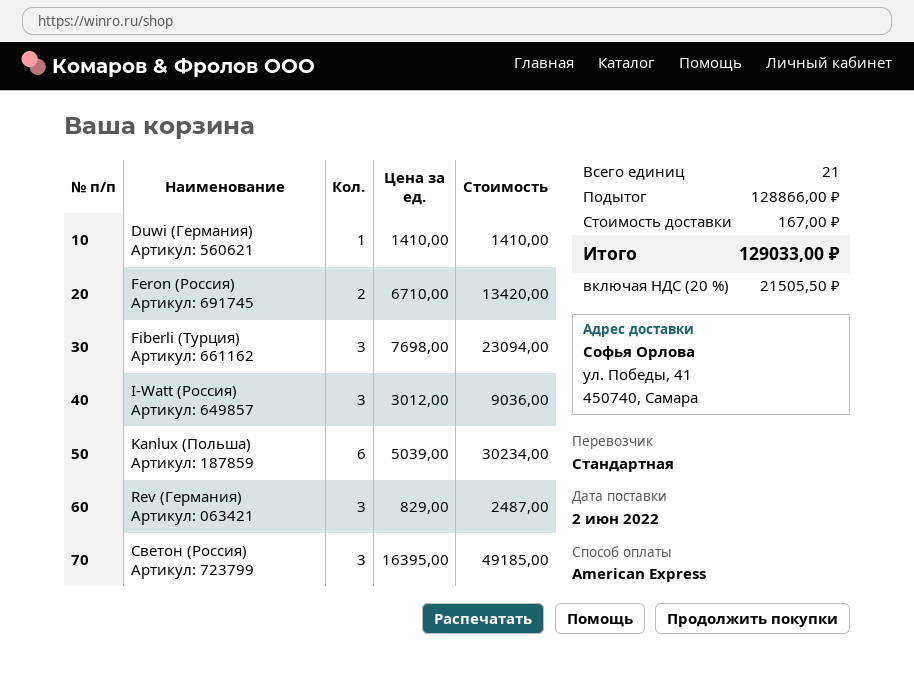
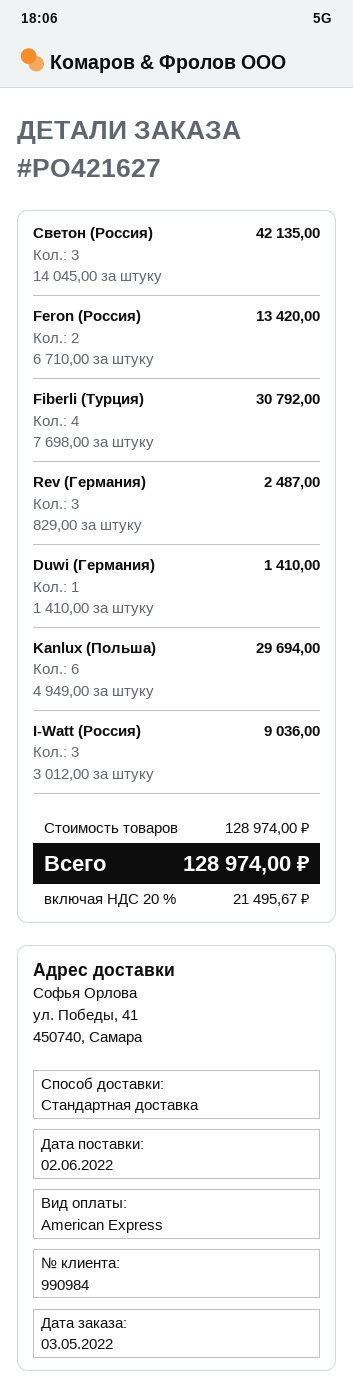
Fiberli (Турция): 3 x 7698.00 = 23094.00 -> 4 x 7698.00 = 30792.00
Kanlux (Польша): 6 x 5039.00 = 30234.00 -> 6 x 4949.00 = 29694.00
Светон (Россия): 3 x 16395.00 = 49185.00 -> 3 x 14045.00 = 42135.00
subtotal: 128866.00 -> 128974.00
shipping: 167.00 -> none
tax: 20% = 21505.50 -> 20% = 21495.67
total: 129033.00 -> 128974.00

